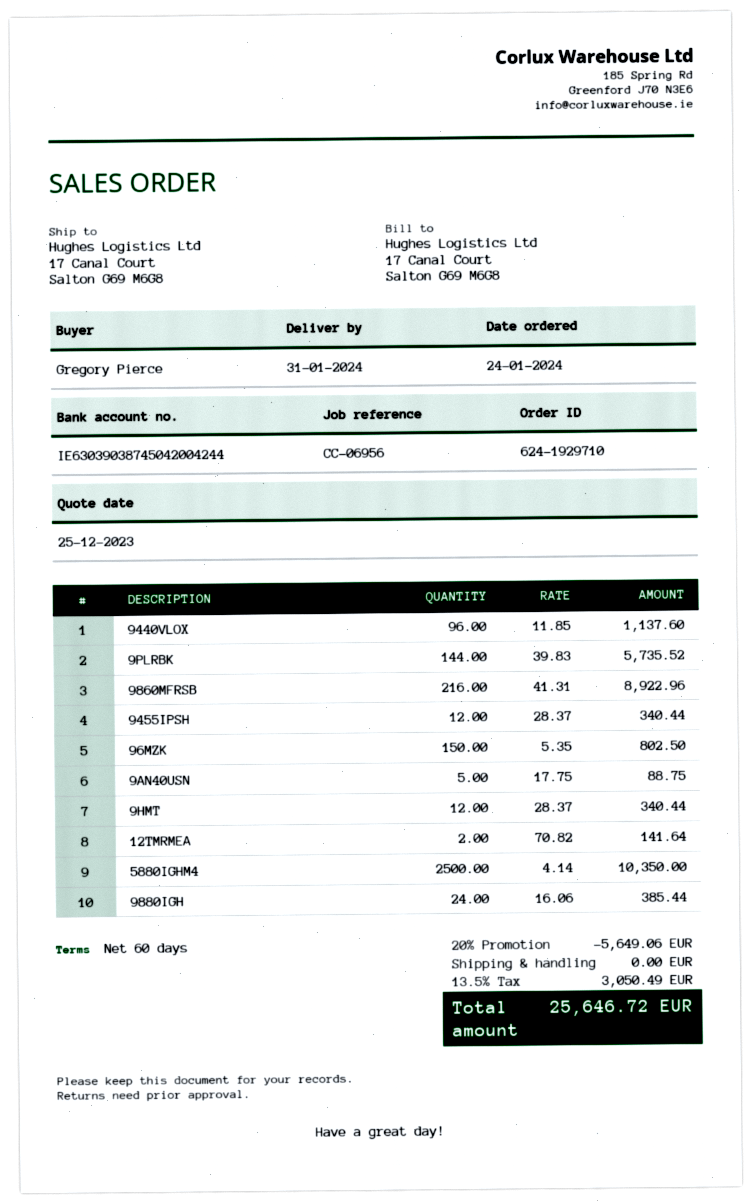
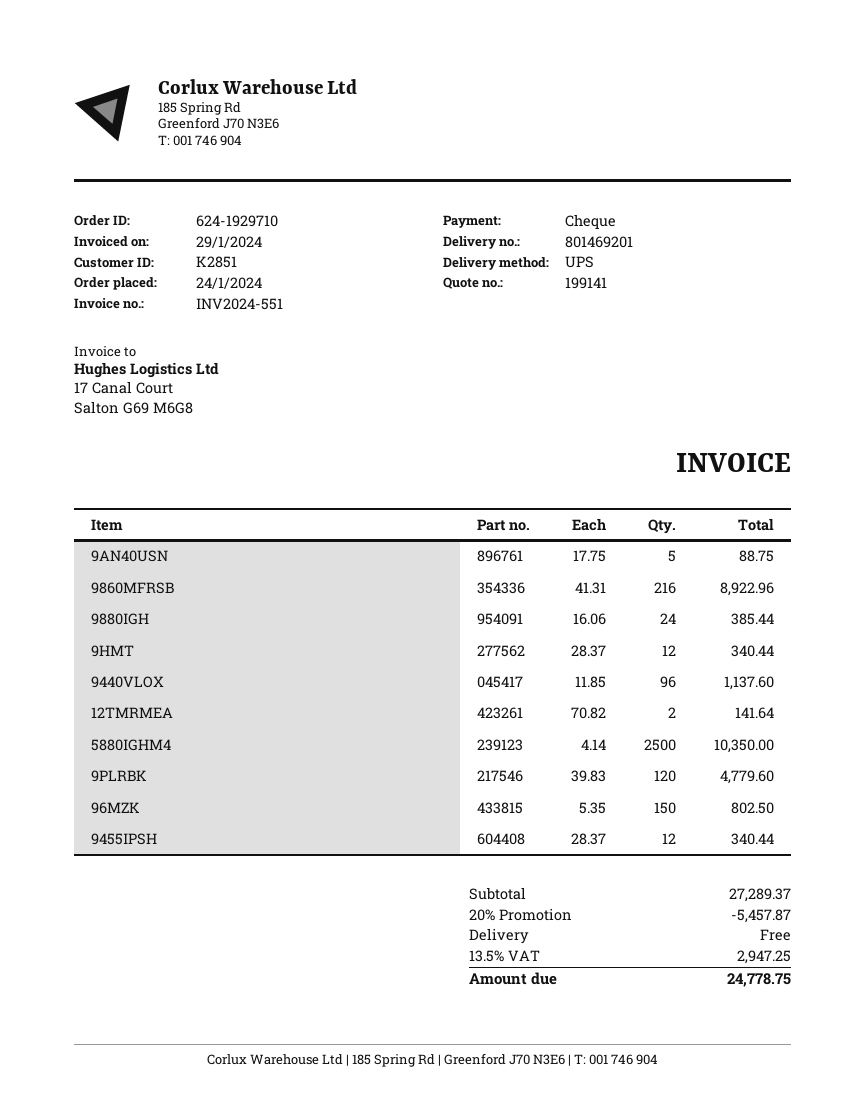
9PLRBK: 144 x 39.83 = 5735.52 -> 120 x 39.83 = 4779.60
discount: 20% = 5649.06 -> 20% = 5457.87
tax: 13.5% = 3050.49 -> 13.5% = 2947.25
total: 25646.72 -> 24778.75

